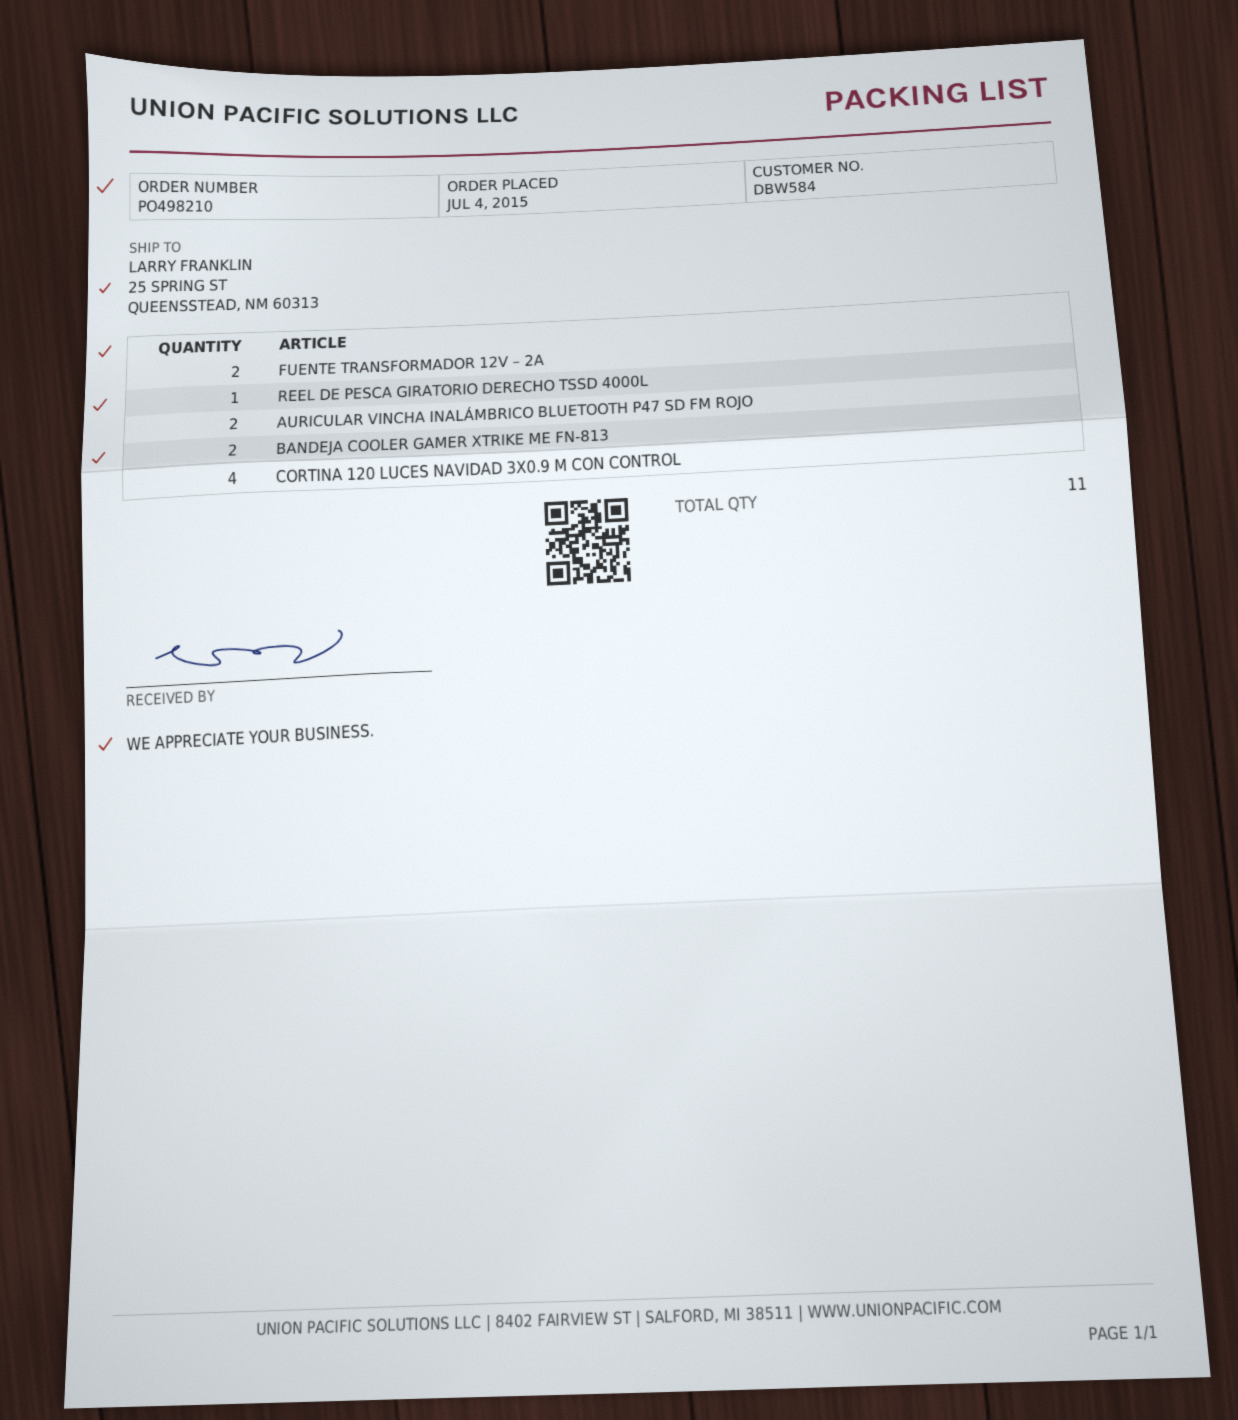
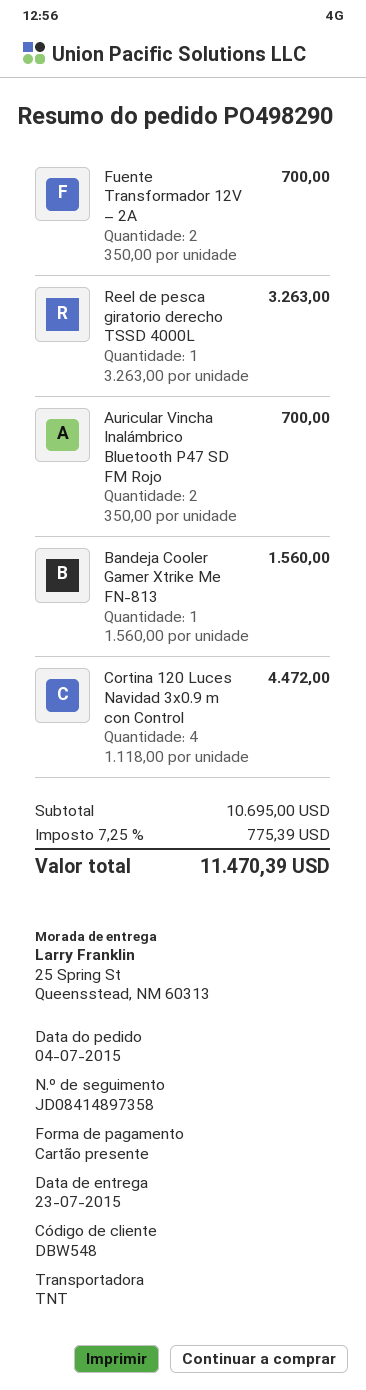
order number: PO498210 -> PO498290
customer number: DBW584 -> DBW548
BANDEJA COOLER GAMER XTRIKE ME FN-813: 2 -> 1

